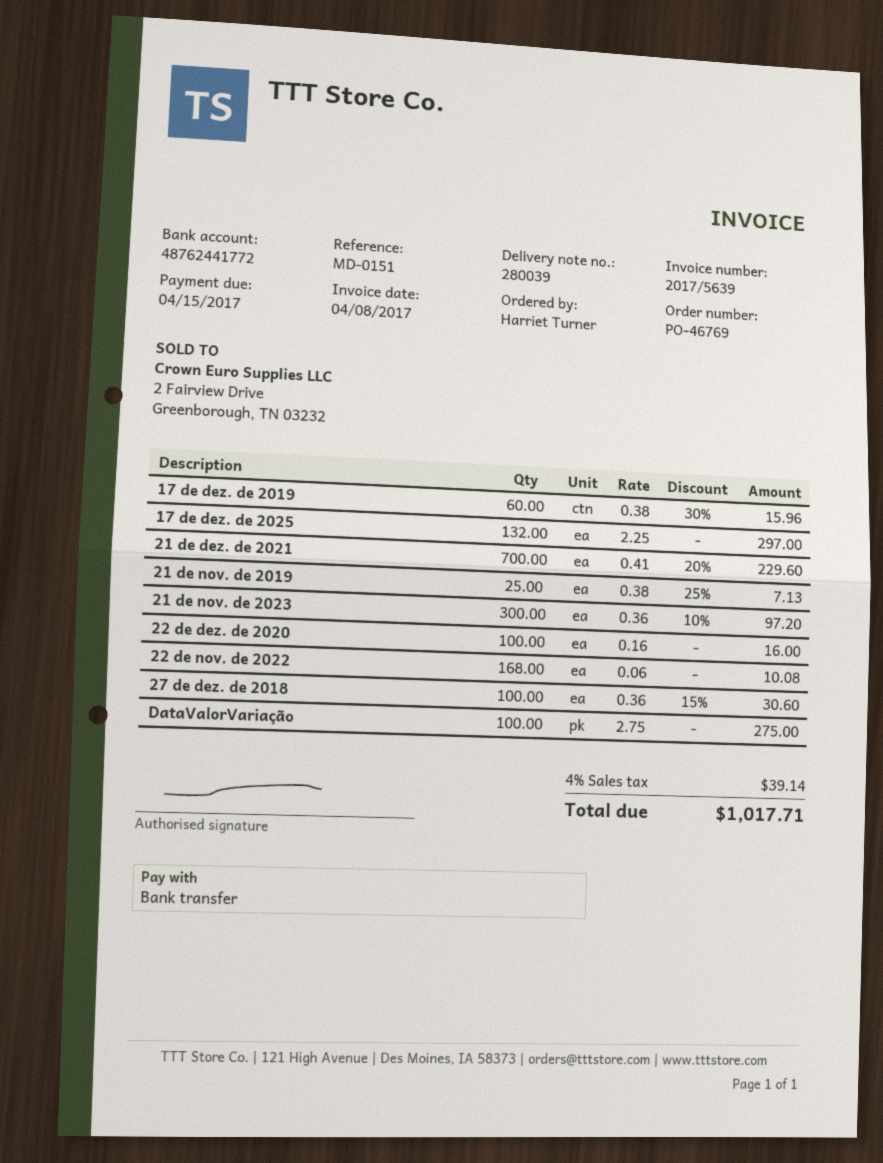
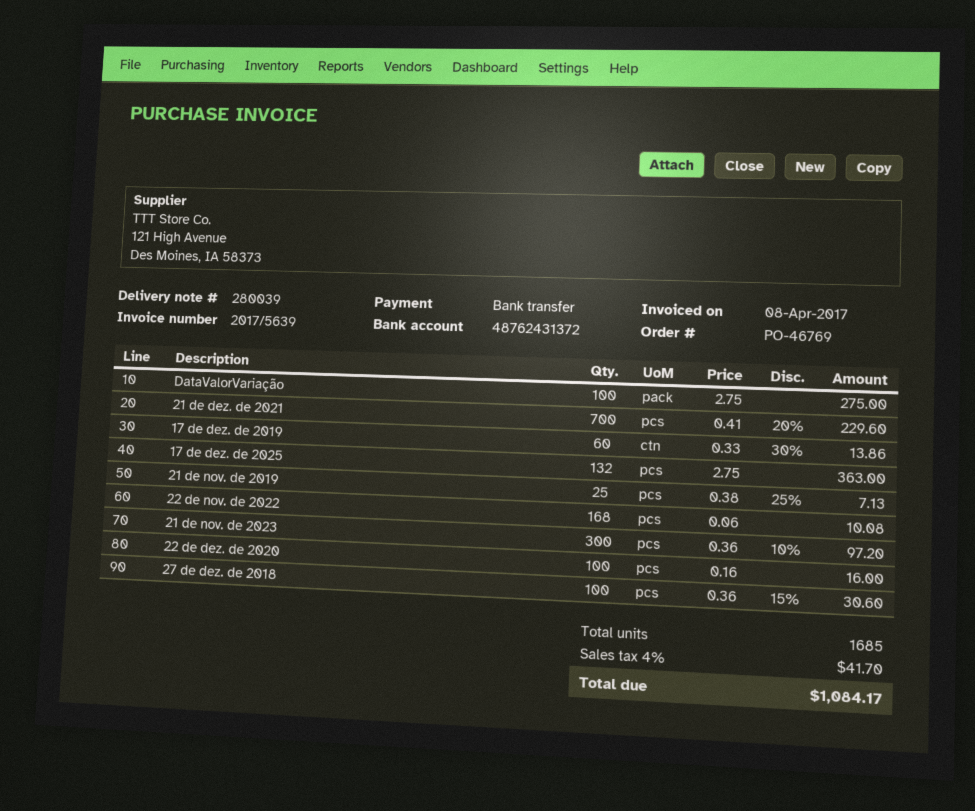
bank account: 48762441772 -> 48762431372
17 de dez. de 2019: 60 x 0.38 - 30% = 15.96 -> 60 x 0.33 - 30% = 13.86
17 de dez. de 2025: 132 x 2.25 = 297.00 -> 132 x 2.75 = 363.00
tax: 4% = 39.14 -> 4% = 41.70
total: 1017.71 -> 1084.17

